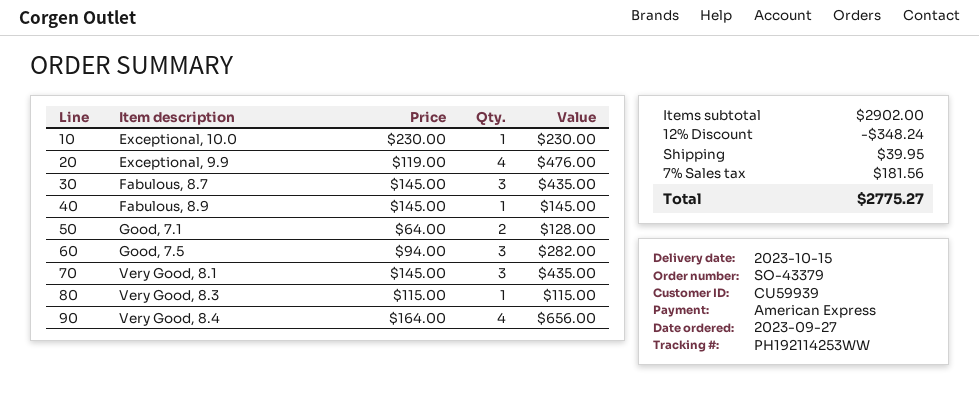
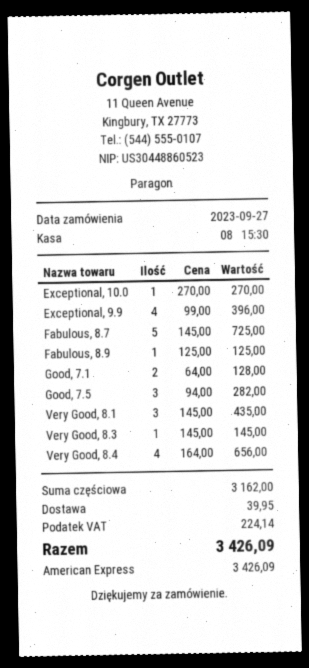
Exceptional, 10.0: 1 x 230.00 = 230.00 -> 1 x 270.00 = 270.00
Exceptional, 9.9: 4 x 119.00 = 476.00 -> 4 x 99.00 = 396.00
Fabulous, 8.7: 3 x 145.00 = 435.00 -> 5 x 145.00 = 725.00
Fabulous, 8.9: 1 x 145.00 = 145.00 -> 1 x 125.00 = 125.00
Very Good, 8.3: 1 x 115.00 = 115.00 -> 1 x 145.00 = 145.00
subtotal: 2902.00 -> 3162.00
discount: 12% = 348.24 -> none
tax: 181.56 -> 224.14
total: 2775.27 -> 3426.09

